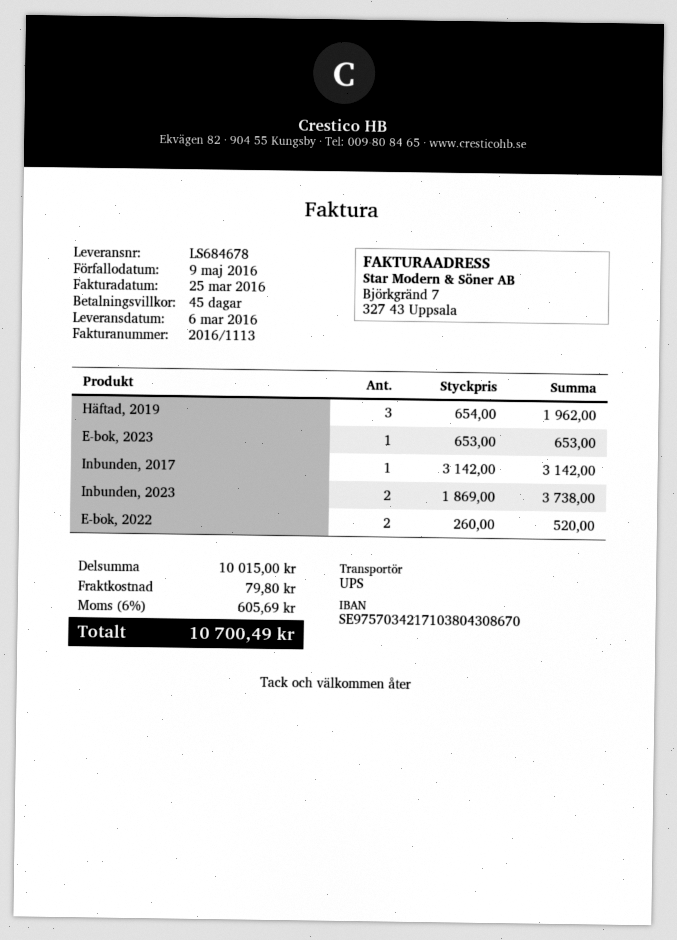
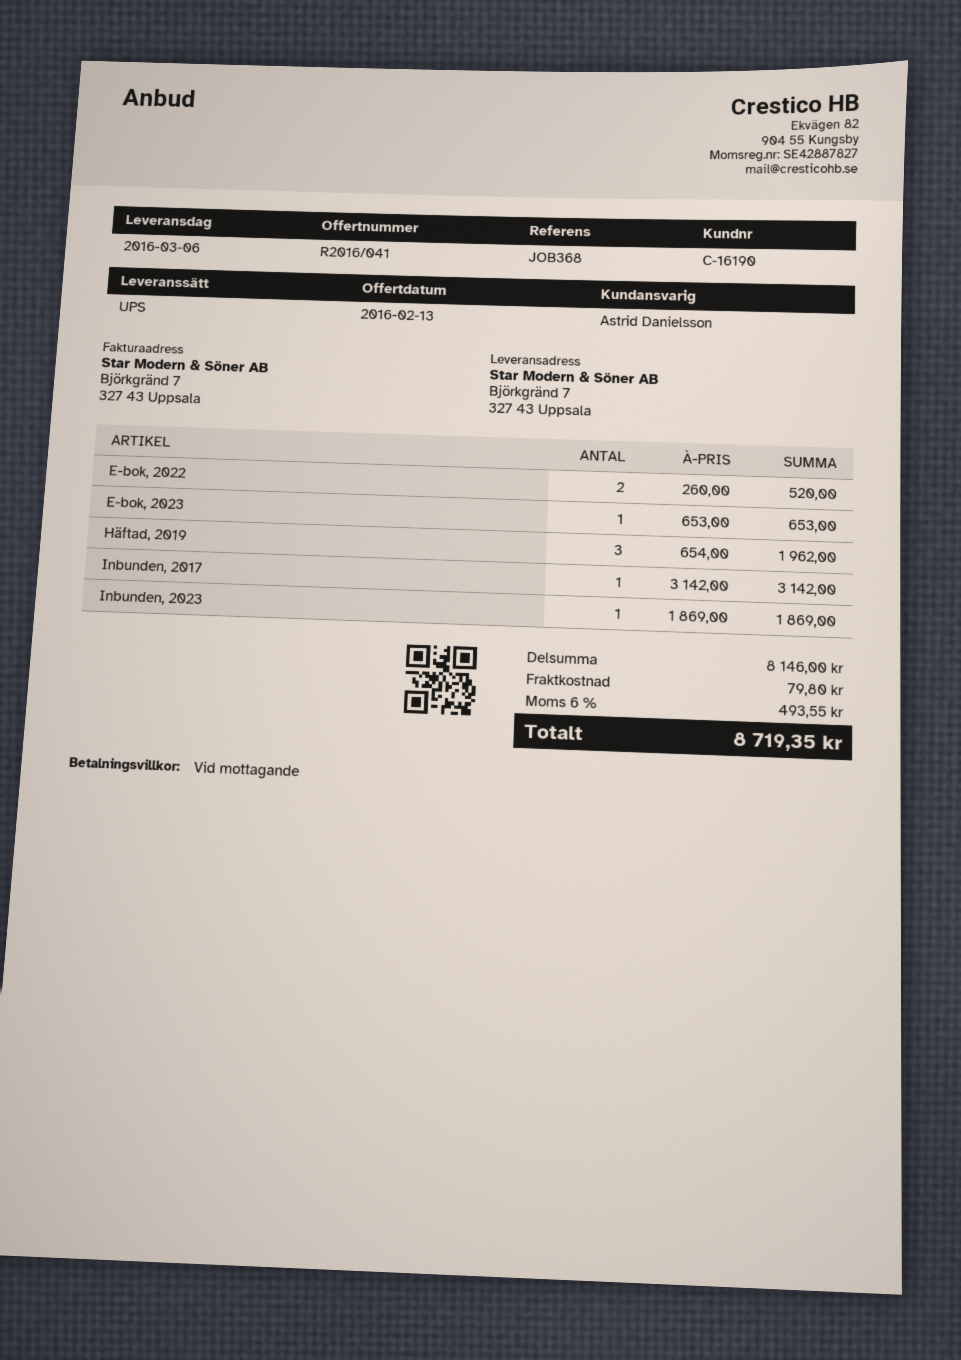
payment terms: 45 days -> on receipt
Inbunden, 2023: 2 x 1869.00 = 3738.00 -> 1 x 1869.00 = 1869.00
subtotal: 10015.00 -> 8146.00
tax: 6% = 605.69 -> 6% = 493.55
total: 10700.49 -> 8719.35

